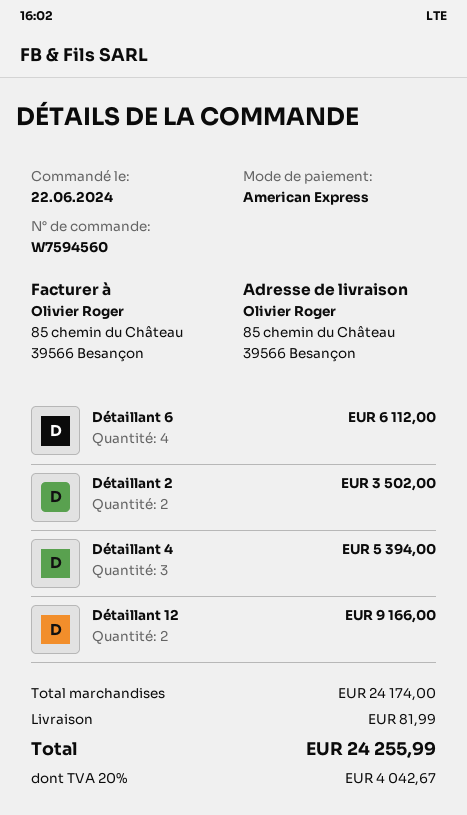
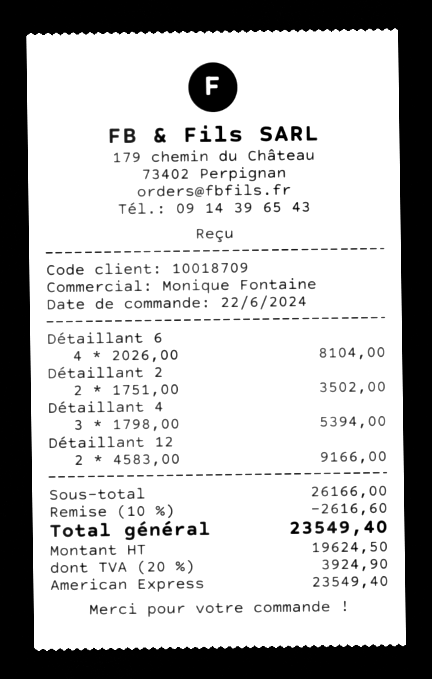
Détaillant 6: 4 for 6112.00 -> 4 for 8104.00
subtotal: 24174.00 -> 26166.00
discount: none -> 10% = 2616.60
shipping: 81.99 -> none
tax: 20% = 4042.67 -> 20% = 3924.90
total: 24255.99 -> 23549.40

